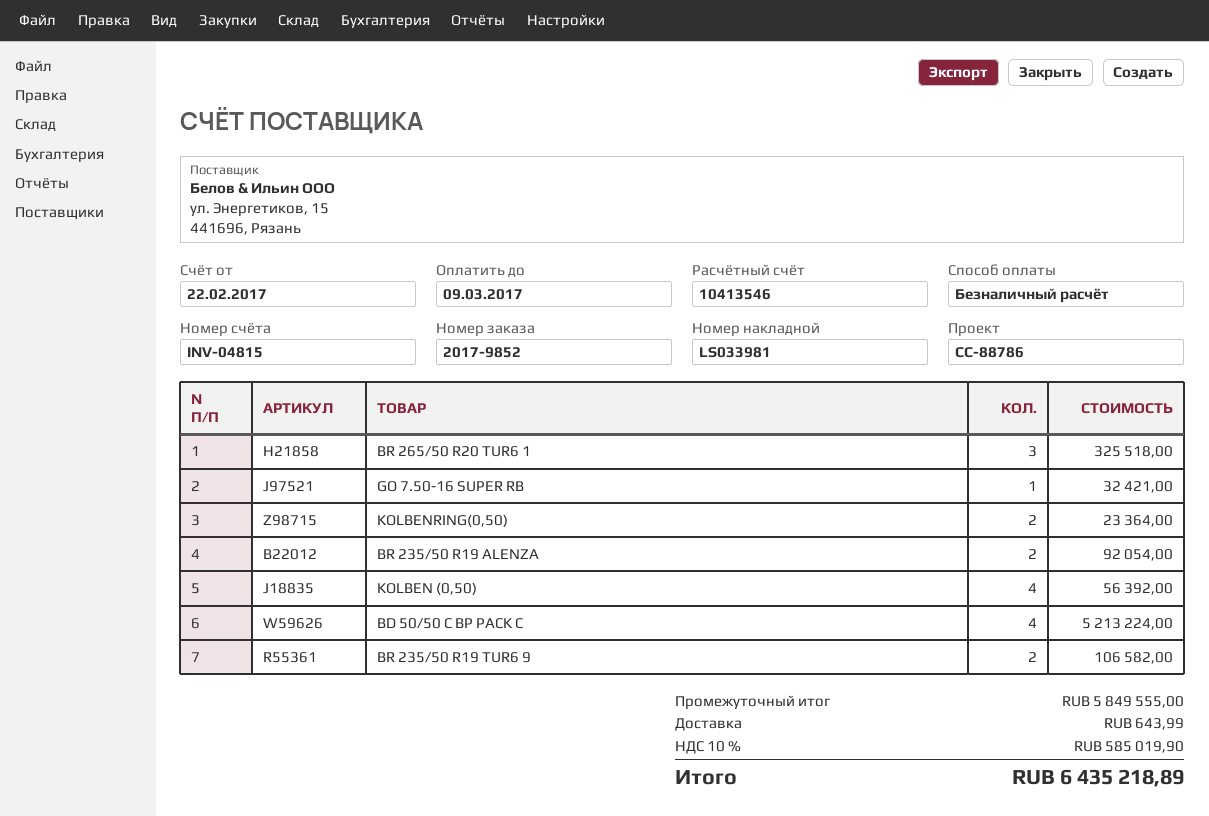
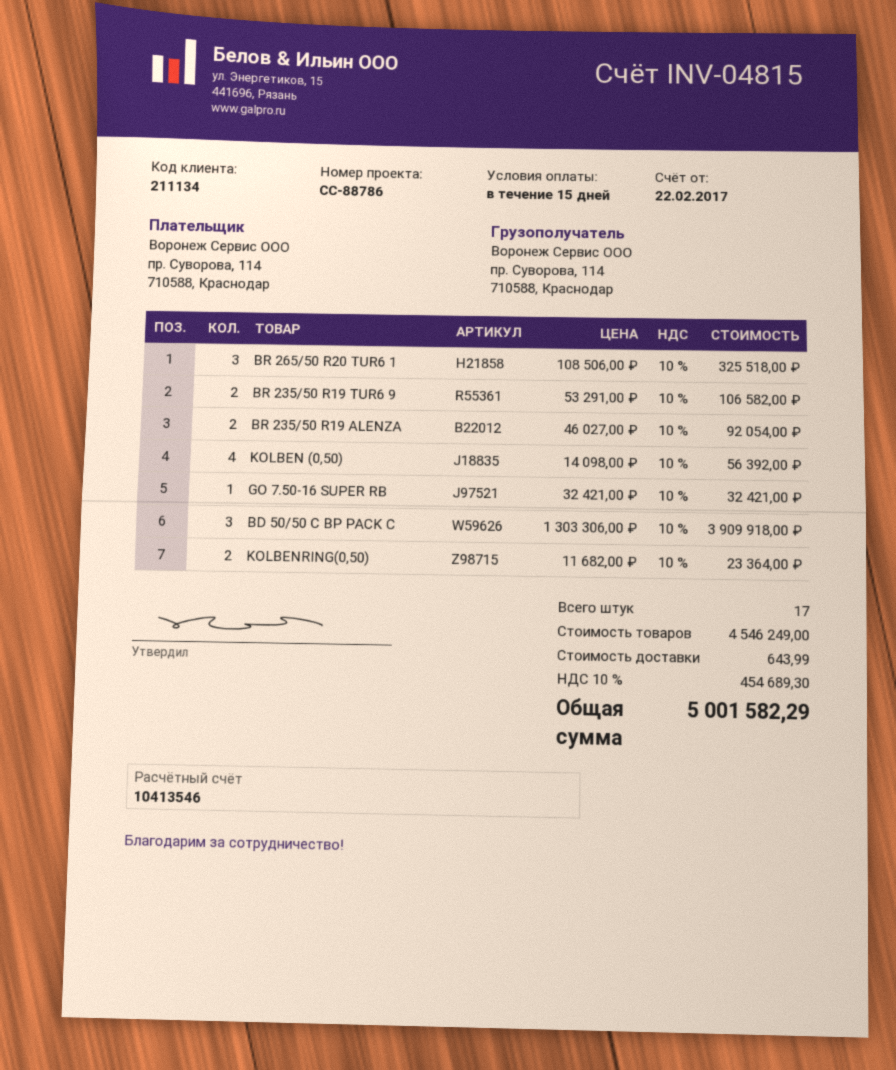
BD 50/50 C BP PACK C: 4 for 5213224.00 -> 3 for 3909918.00
subtotal: 5849555.00 -> 4546249.00
tax: 10% = 585019.90 -> 10% = 454689.30
total: 6435218.89 -> 5001582.29

